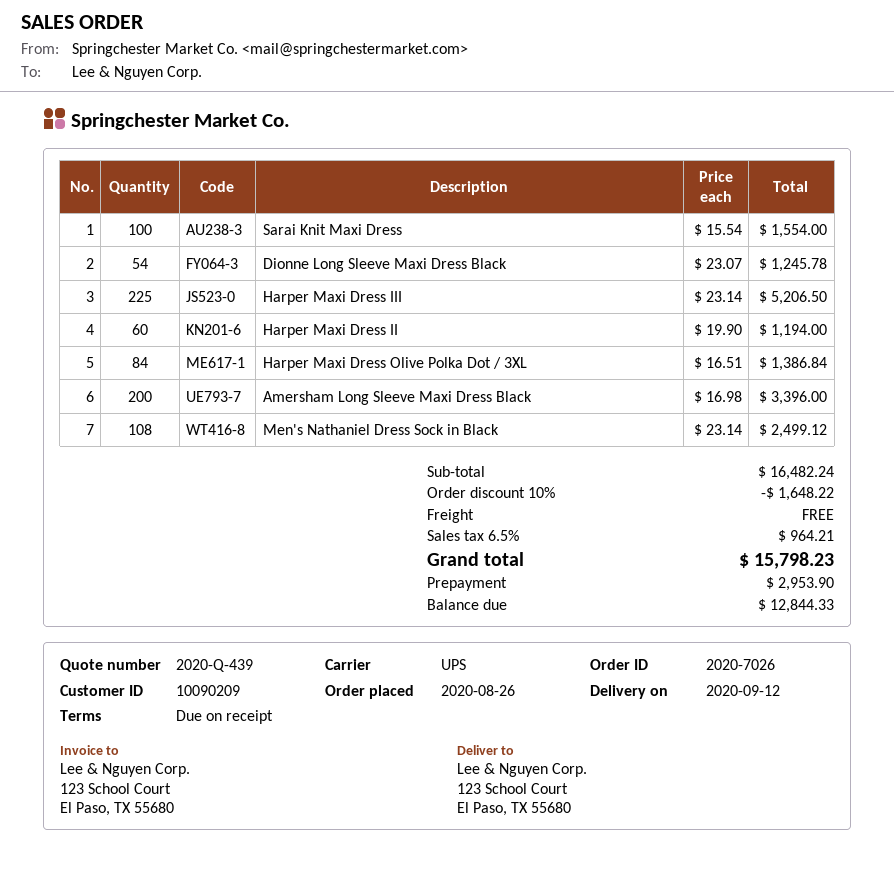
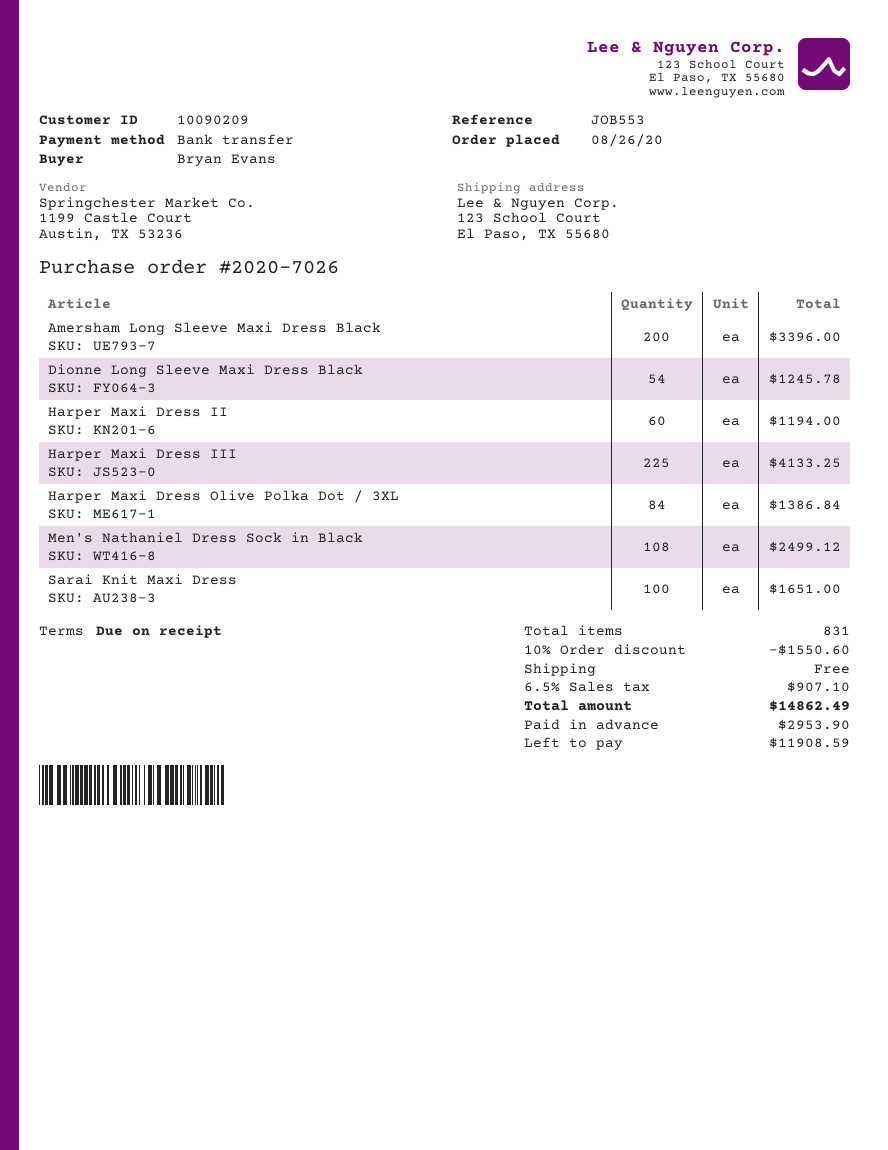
Sarai Knit Maxi Dress: 100 for 1554.00 -> 100 for 1651.00
Harper Maxi Dress III: 225 for 5206.50 -> 225 for 4133.25
discount: 10% = 1648.22 -> 10% = 1550.60
tax: 6.5% = 964.21 -> 6.5% = 907.10
total: 15798.23 -> 14862.49
balance: 12844.33 -> 11908.59

